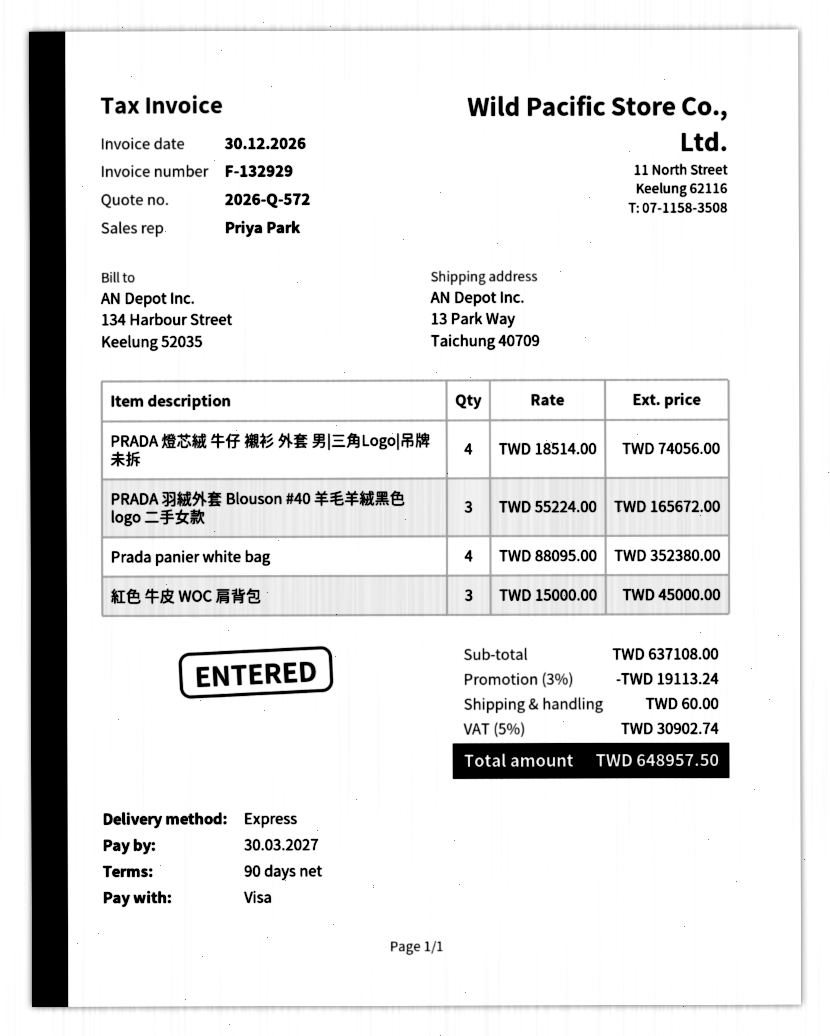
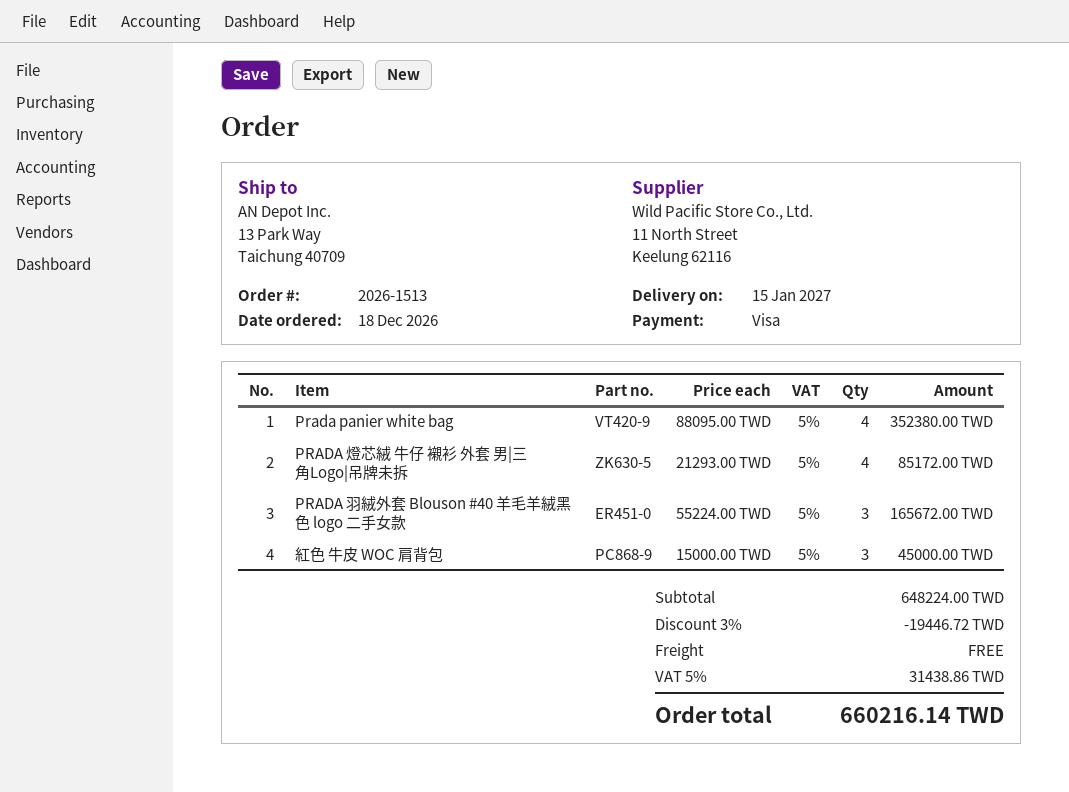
PRADA 燈芯絨 牛仔 襯衫 外套 男|三角Logo|吊牌未拆: 4 x 18514.00 = 74056.00 -> 4 x 21293.00 = 85172.00
subtotal: 637108.00 -> 648224.00
discount: 3% = 19113.24 -> 3% = 19446.72
shipping: 60.00 -> 0.00
tax: 5% = 30902.74 -> 5% = 31438.86
total: 648957.50 -> 660216.14

